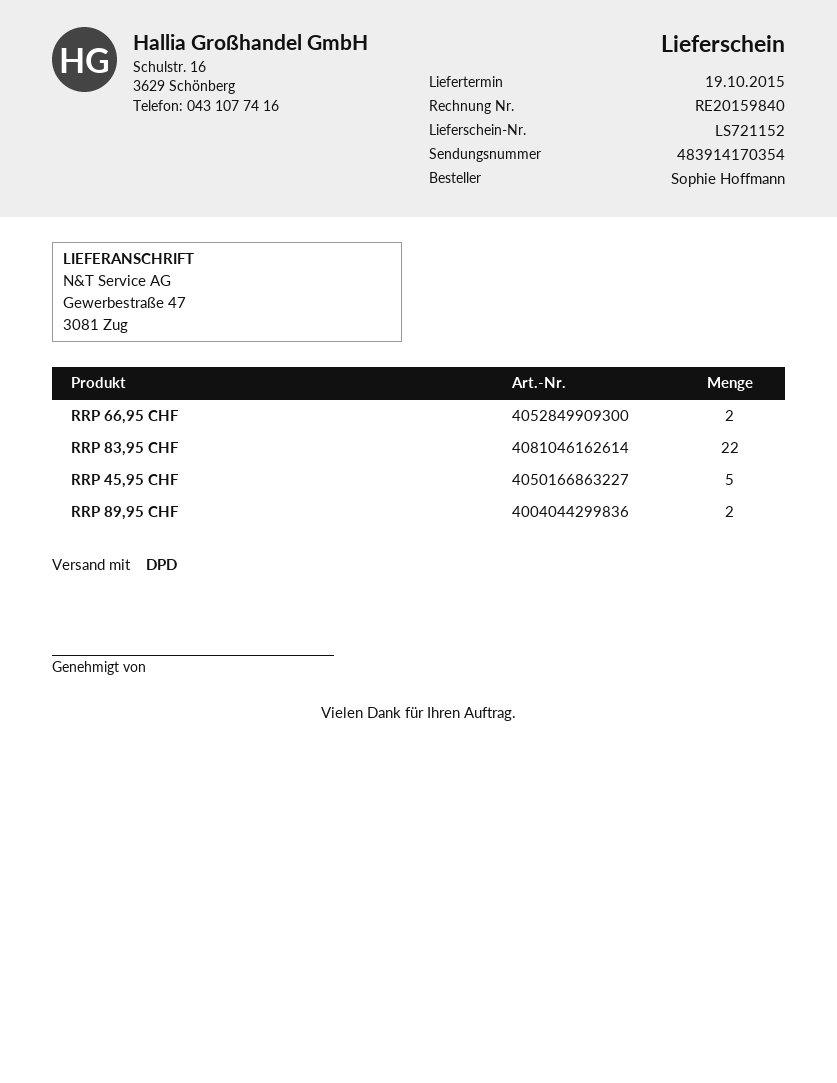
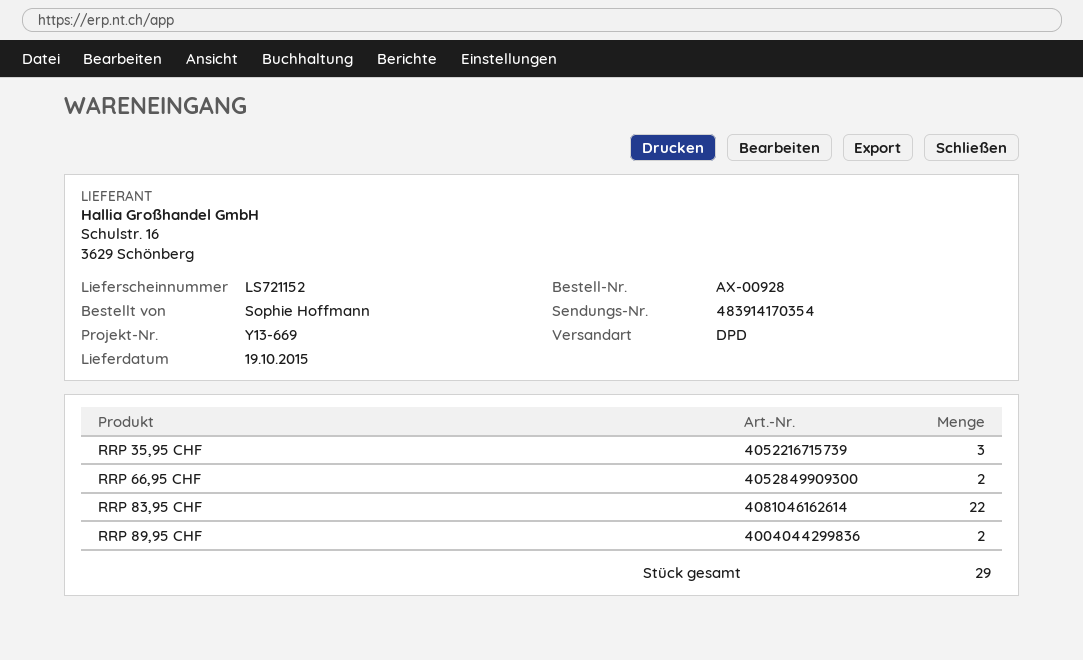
RRP 45,95 CHF: 5 -> none
RRP 35,95 CHF: none -> 3

